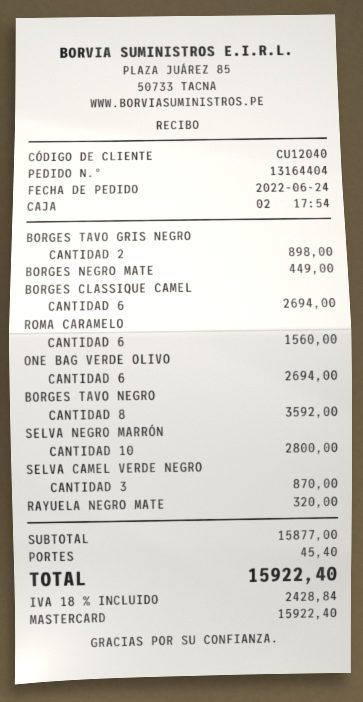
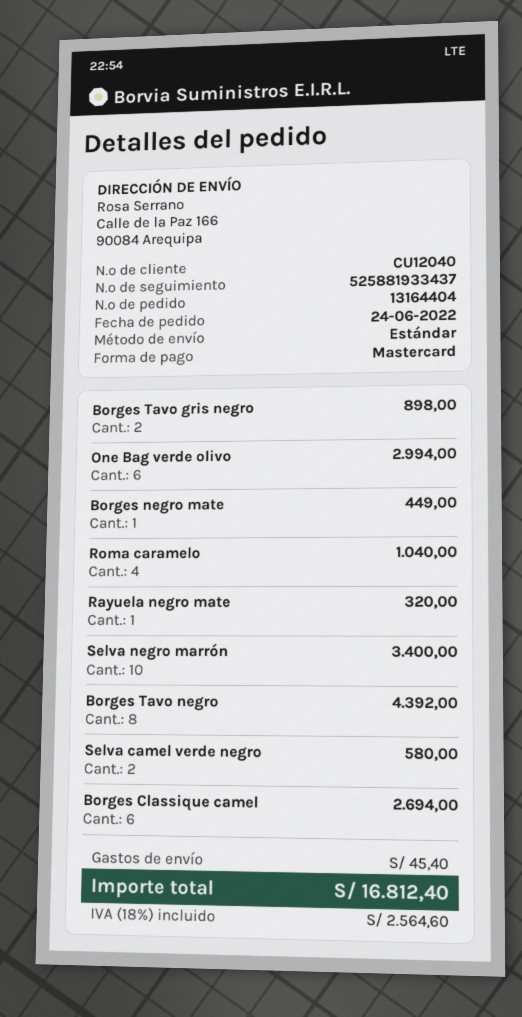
ROMA CARAMELO: 6 for 1560.00 -> 4 for 1040.00
ONE BAG VERDE OLIVO: 6 for 2694.00 -> 6 for 2994.00
BORGES TAVO NEGRO: 8 for 3592.00 -> 8 for 4392.00
SELVA NEGRO MARRÓN: 10 for 2800.00 -> 10 for 3400.00
SELVA CAMEL VERDE NEGRO: 3 for 870.00 -> 2 for 580.00
tax: 18% = 2428.84 -> 18% = 2564.60
total: 15922.40 -> 16812.40

